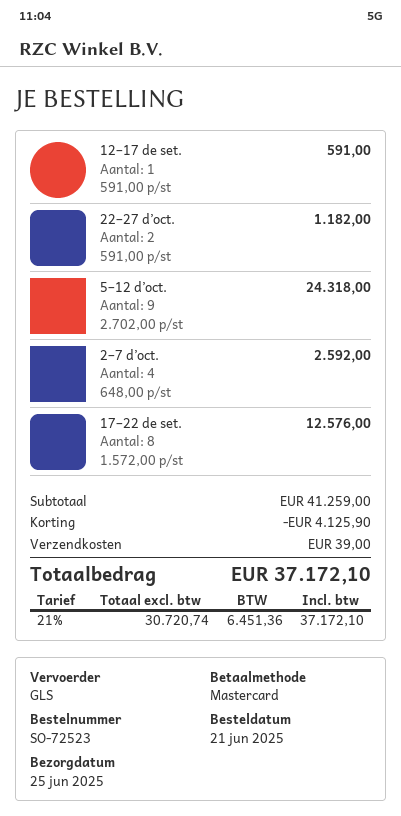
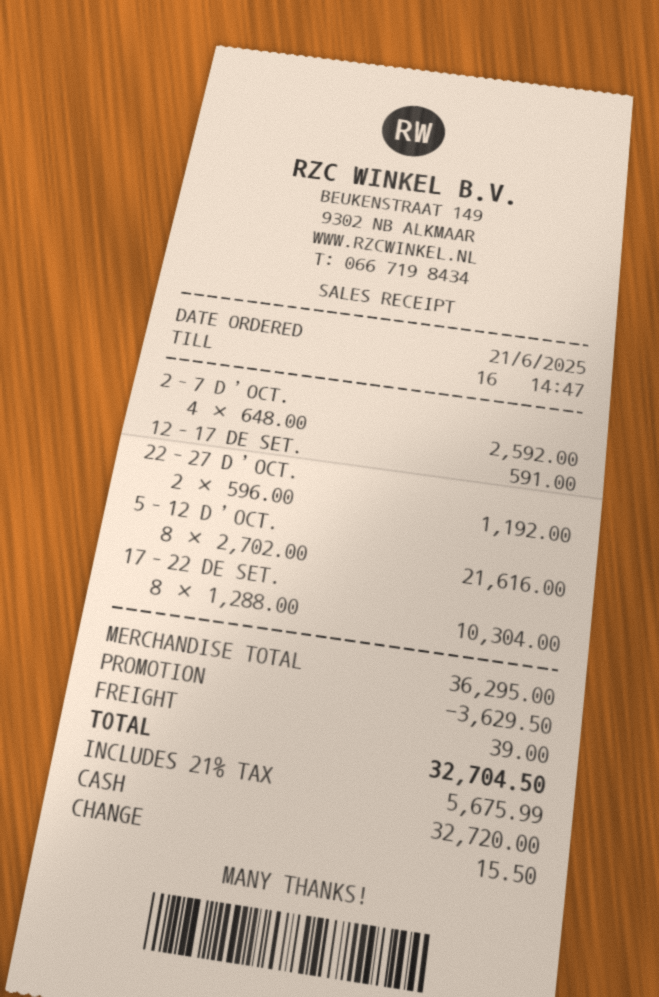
payment method: Mastercard -> cash
22–27 d’oct.: 2 x 591.00 = 1182.00 -> 2 x 596.00 = 1192.00
5–12 d’oct.: 9 x 2702.00 = 24318.00 -> 8 x 2702.00 = 21616.00
17–22 de set.: 8 x 1572.00 = 12576.00 -> 8 x 1288.00 = 10304.00
subtotal: 41259.00 -> 36295.00
discount: 4125.90 -> 3629.50
tax: 21% = 6451.36 -> 21% = 5675.99
total: 37172.10 -> 32704.50

